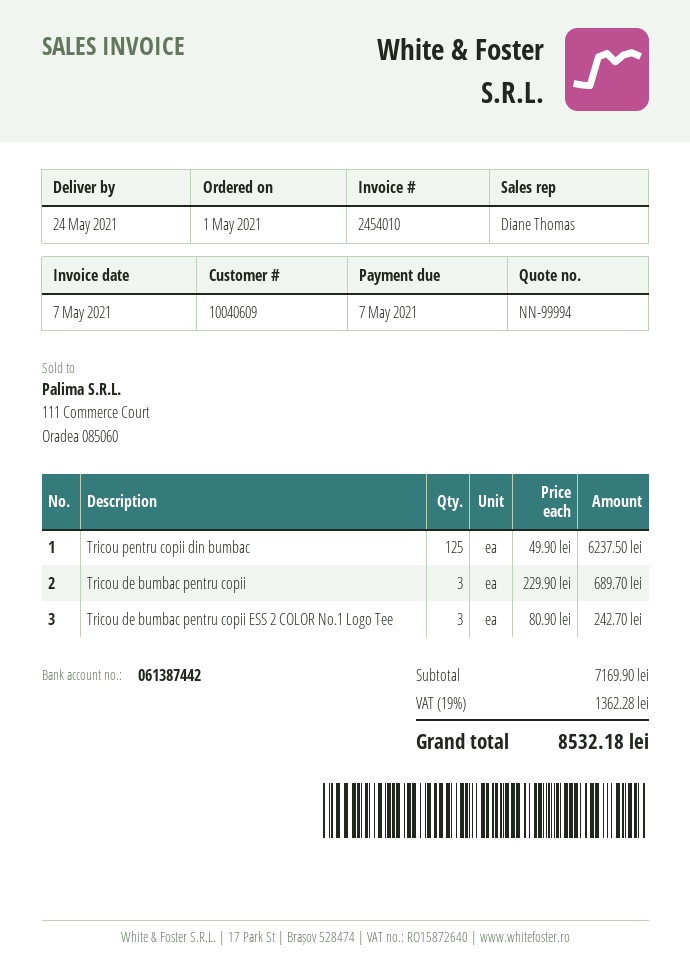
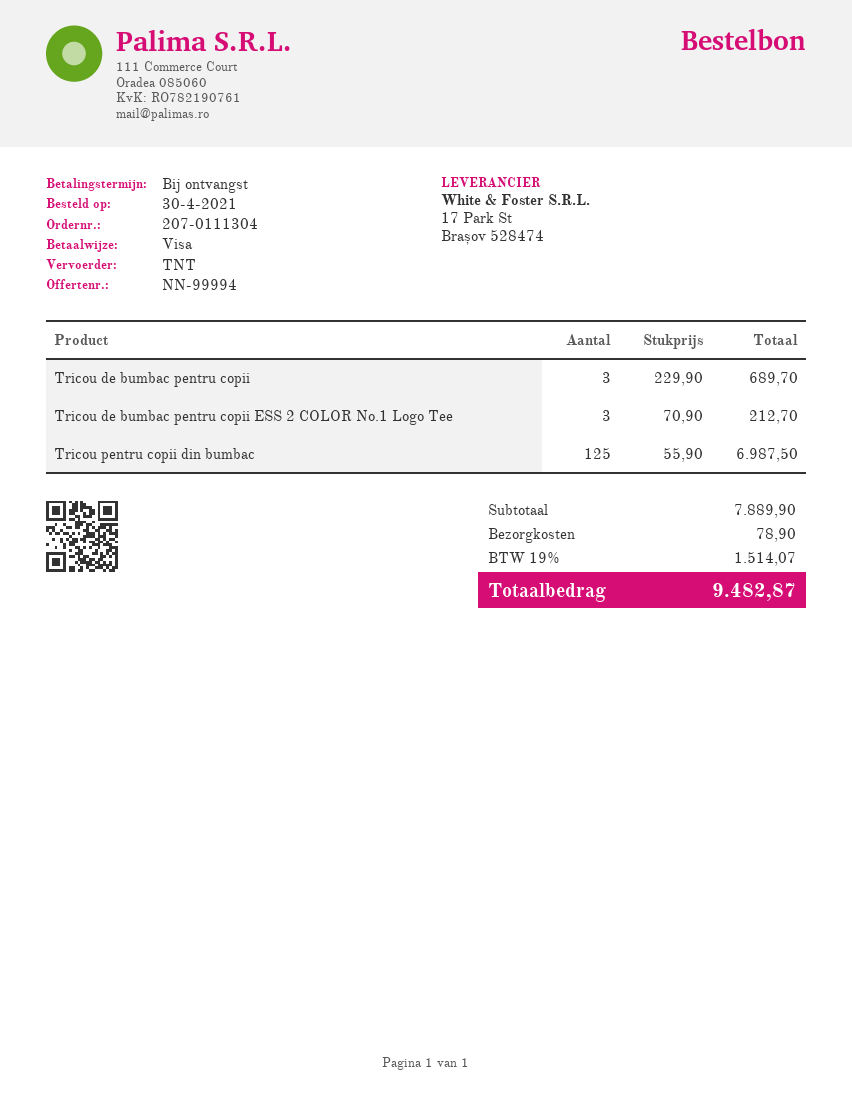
order date: 2021-05-01 -> 2021-04-30
Tricou pentru copii din bumbac: 125 x 49.90 = 6237.50 -> 125 x 55.90 = 6987.50
Tricou de bumbac pentru copii ESS 2 COLOR No.1 Logo Tee: 3 x 80.90 = 242.70 -> 3 x 70.90 = 212.70
subtotal: 7169.90 -> 7889.90
shipping: none -> 78.90
tax: 19% = 1362.28 -> 19% = 1514.07
total: 8532.18 -> 9482.87

